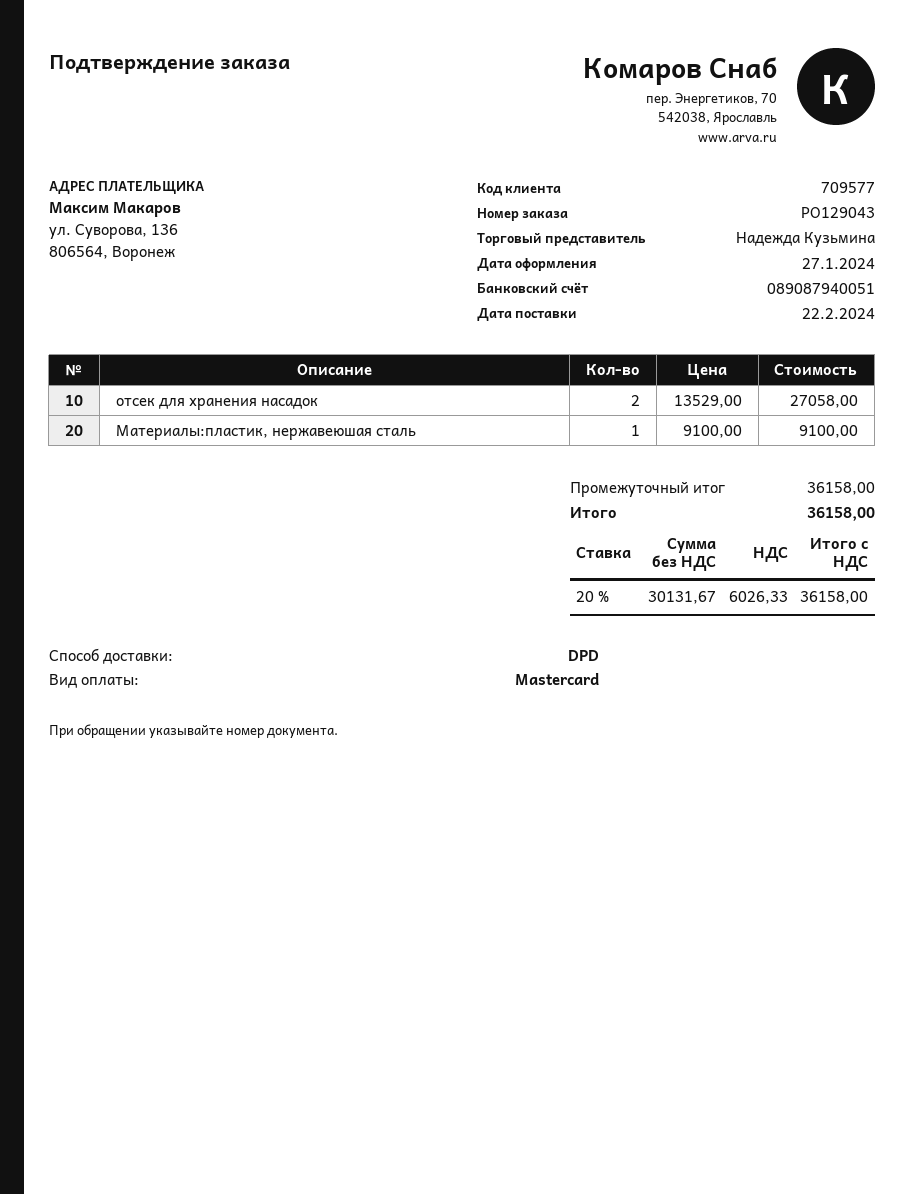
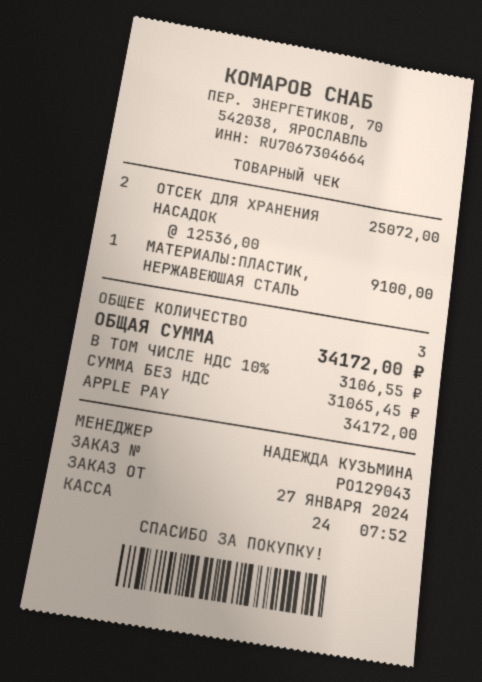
payment method: Mastercard -> Apple Pay
отсек для хранения насадок: 2 x 13529.00 = 27058.00 -> 2 x 12536.00 = 25072.00
net: 30131.67 -> 31065.45
tax: 20% = 6026.33 -> 10% = 3106.55
total: 36158.00 -> 34172.00

